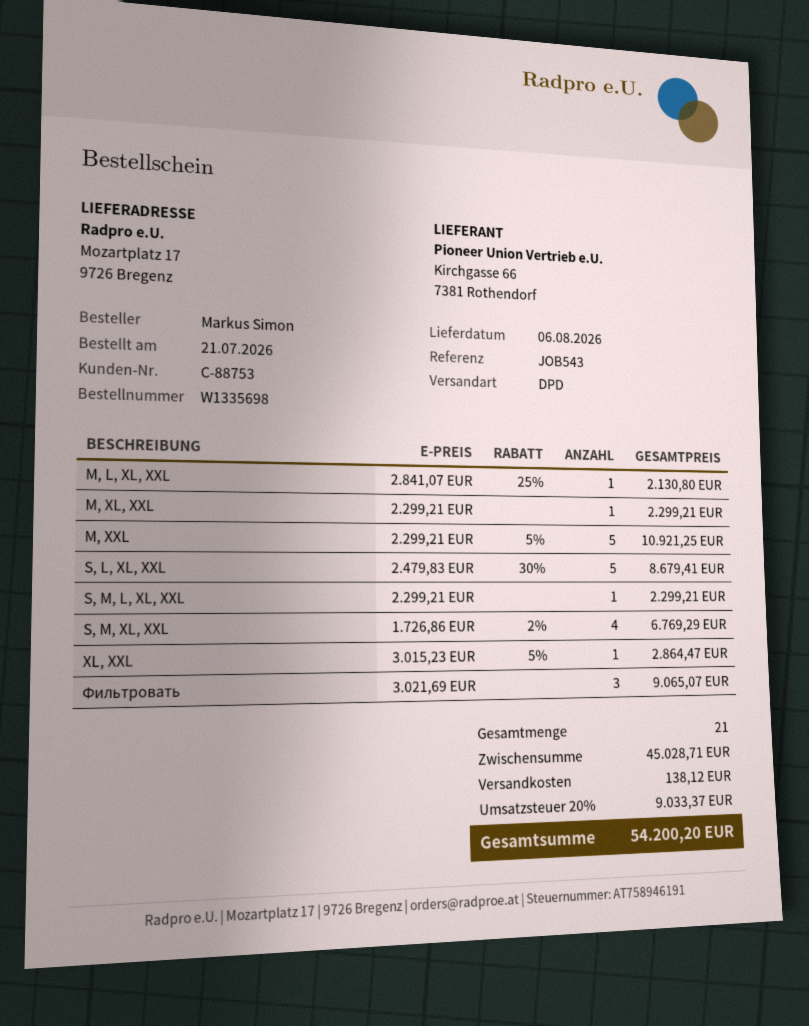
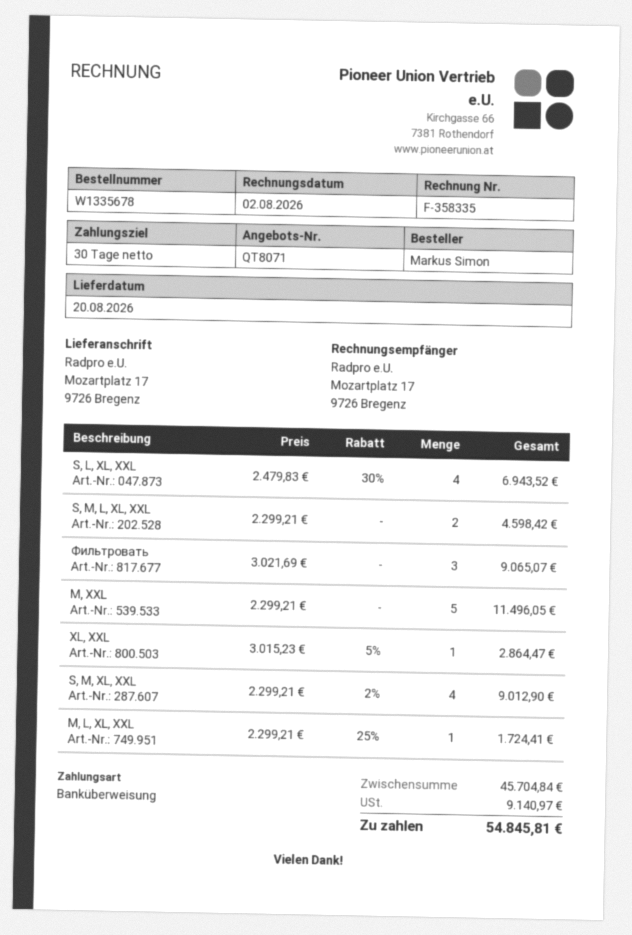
order number: W1335698 -> W1335678
delivery date: 2026-08-06 -> 2026-08-20
M, L, XL, XXL: 1 x 2841.07 - 25% = 2130.80 -> 1 x 2299.21 - 25% = 1724.41
M, XL, XXL: 1 x 2299.21 = 2299.21 -> none
M, XXL: 5 x 2299.21 - 5% = 10921.25 -> 5 x 2299.21 = 11496.05
S, L, XL, XXL: 5 x 2479.83 - 30% = 8679.41 -> 4 x 2479.83 - 30% = 6943.52
S, M, L, XL, XXL: 1 x 2299.21 = 2299.21 -> 2 x 2299.21 = 4598.42
S, M, XL, XXL: 4 x 1726.86 - 2% = 6769.29 -> 4 x 2299.21 - 2% = 9012.90
subtotal: 45028.71 -> 45704.84
shipping: 138.12 -> none
tax: 9033.37 -> 9140.97
total: 54200.20 -> 54845.81

